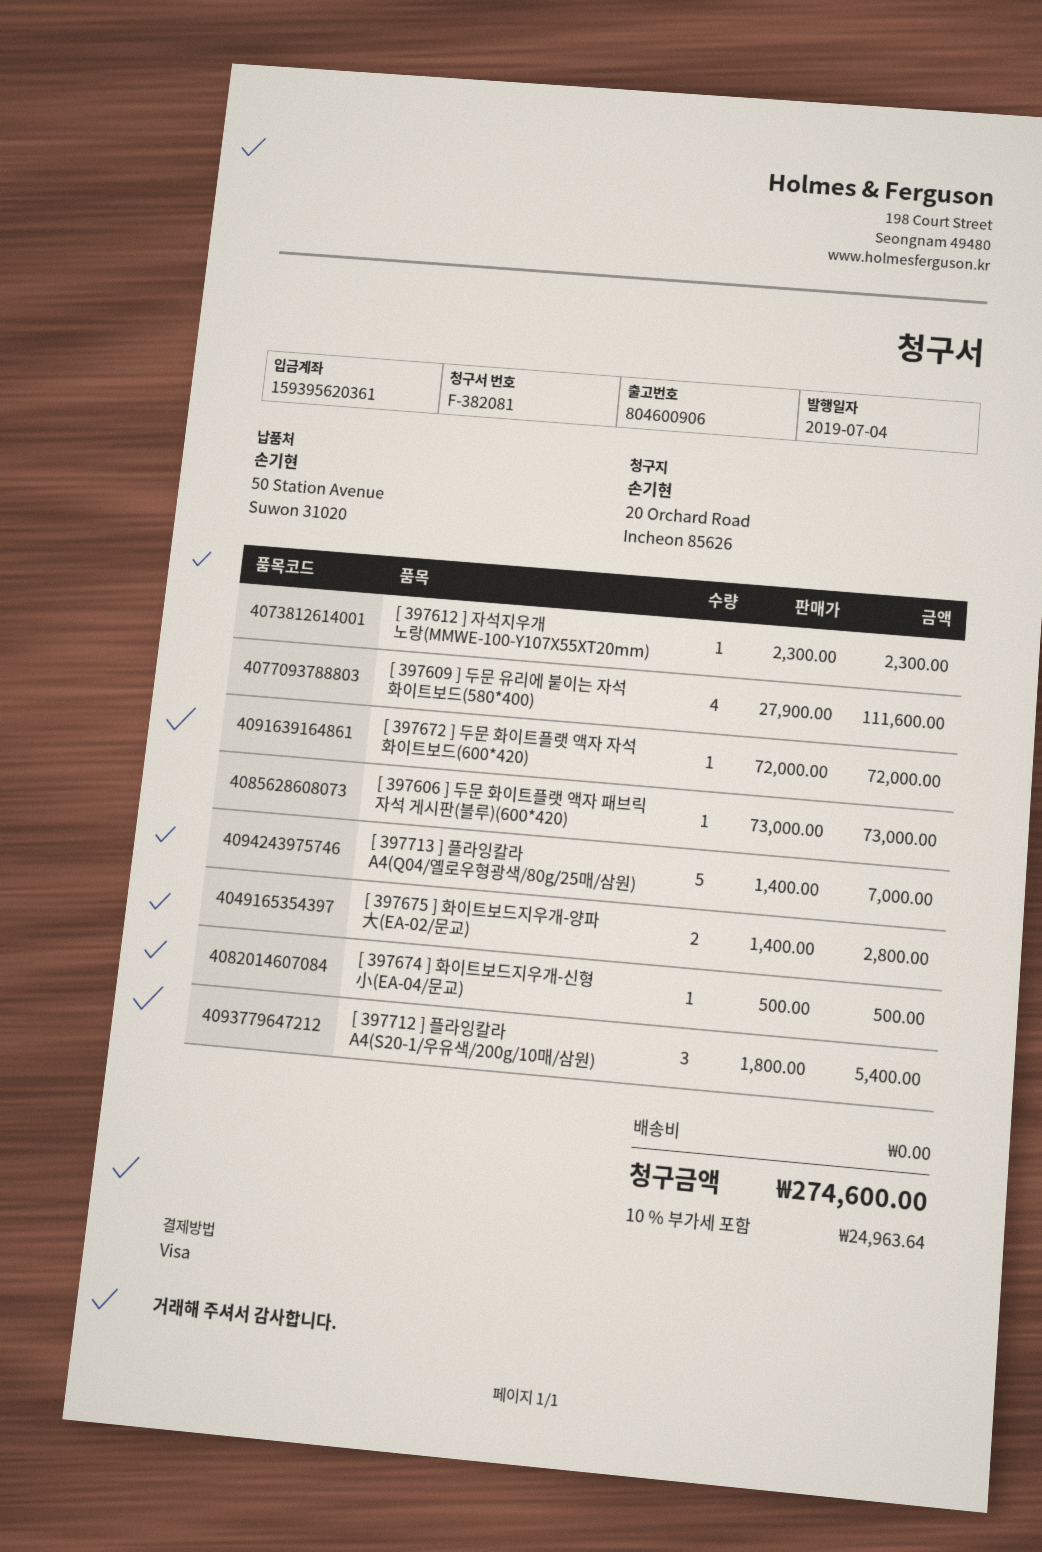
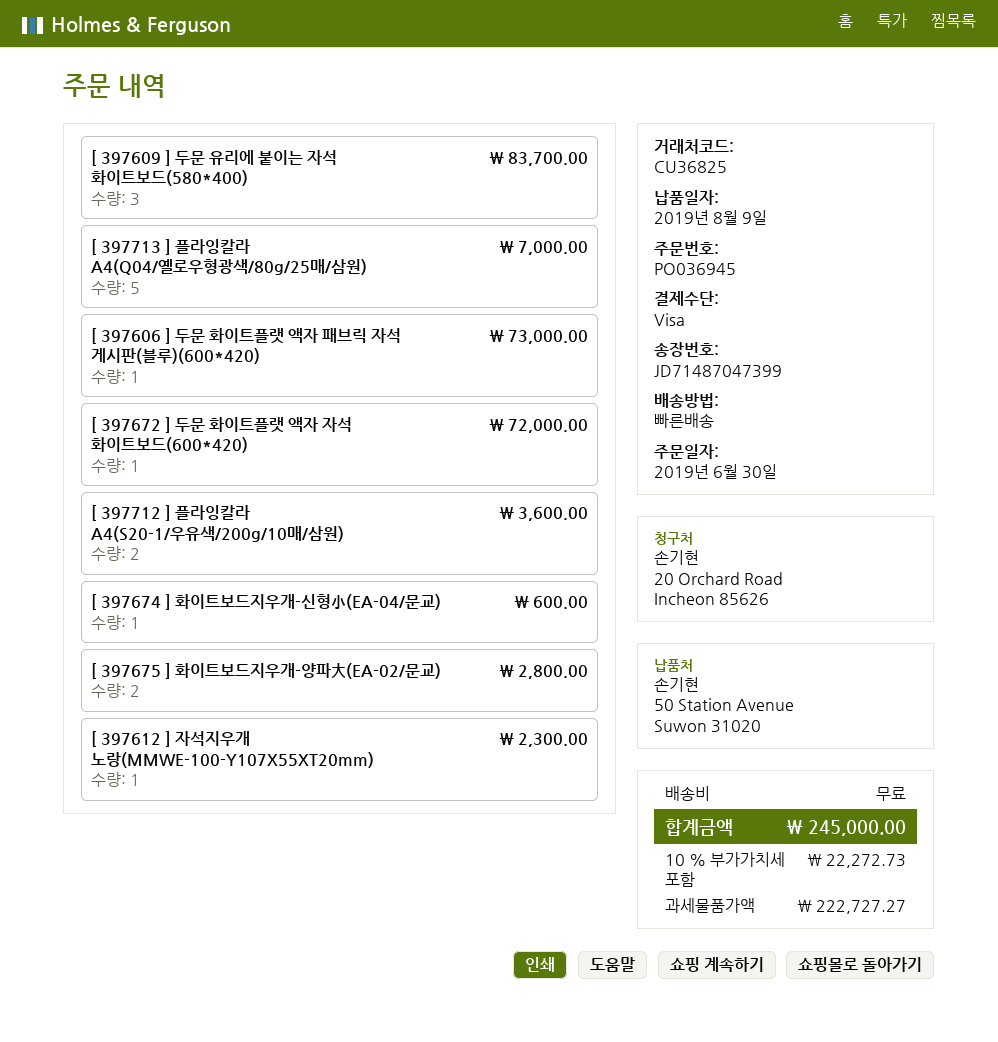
[ 397609 ] 두문 유리에 붙이는 자석 화이트보드(580*400): 4 for 111600.00 -> 3 for 83700.00
[ 397674 ] 화이트보드지우개-신형小(EA-04/문교): 1 for 500.00 -> 1 for 600.00
[ 397712 ] 플라잉칼라 A4(S20-1/우유색/200g/10매/삼원): 3 for 5400.00 -> 2 for 3600.00
tax: 10% = 24963.64 -> 10% = 22272.73
total: 274600.00 -> 245000.00

